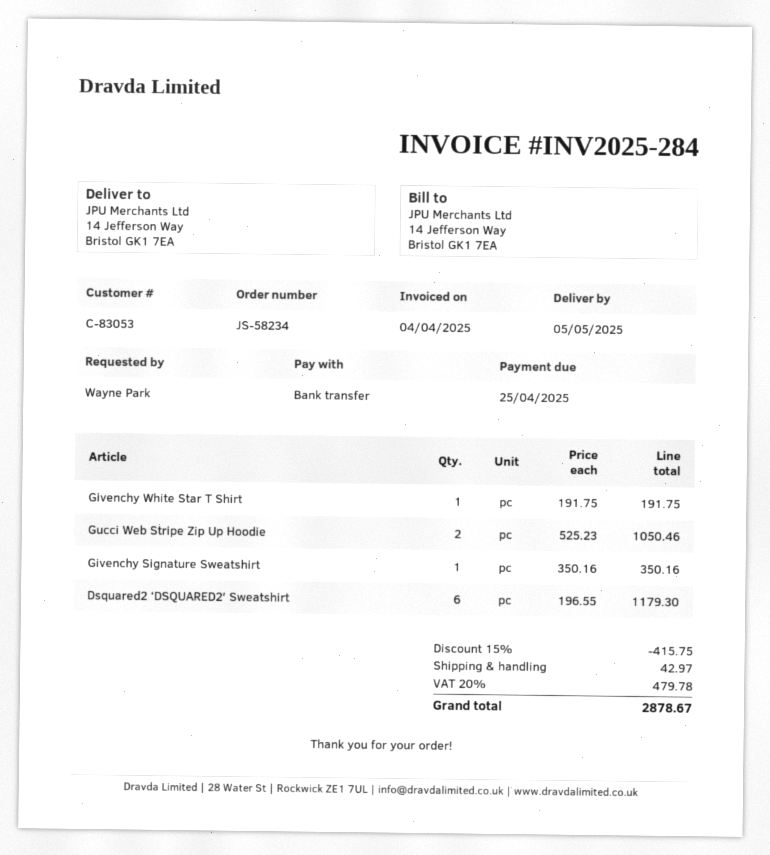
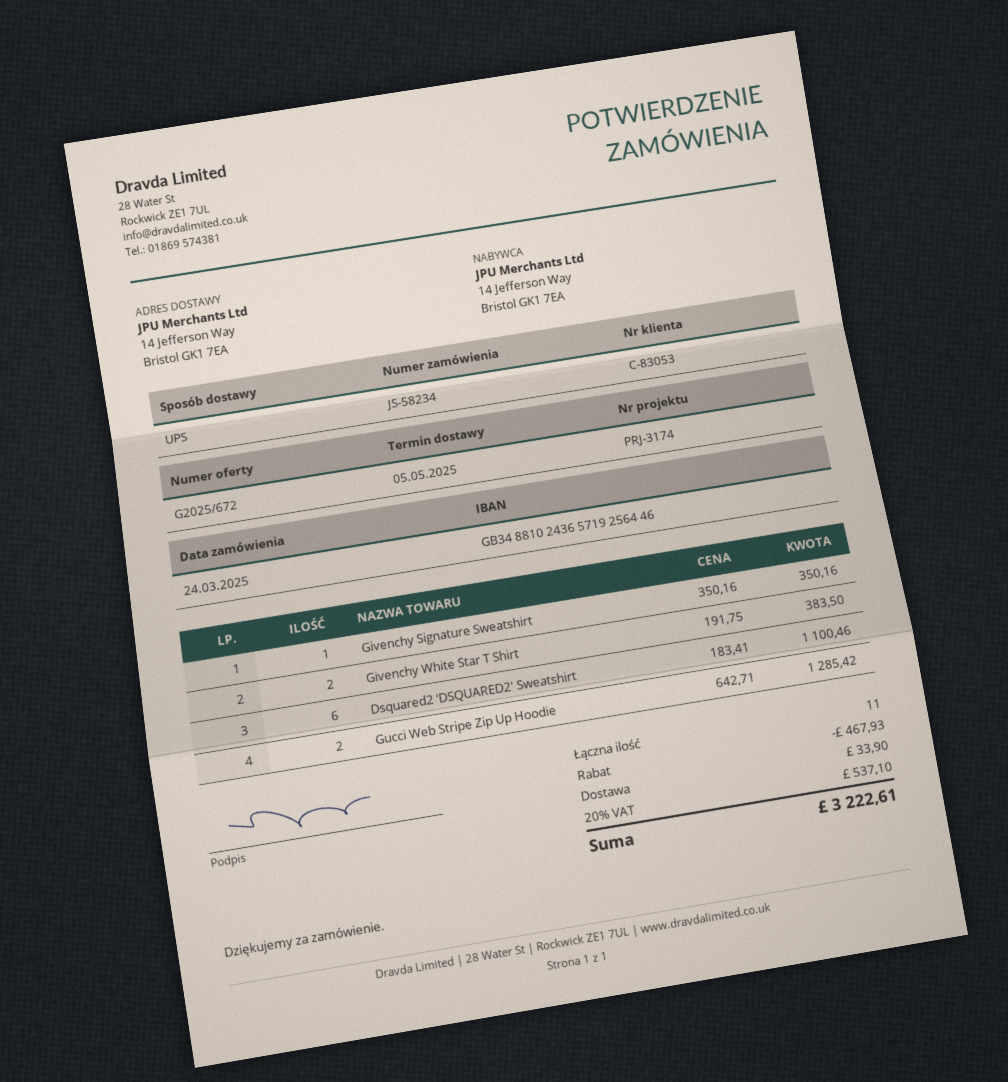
Givenchy White Star T Shirt: 1 x 191.75 = 191.75 -> 2 x 191.75 = 383.50
Gucci Web Stripe Zip Up Hoodie: 2 x 525.23 = 1050.46 -> 2 x 642.71 = 1285.42
Dsquared2 ‘DSQUARED2′ Sweatshirt: 6 x 196.55 = 1179.30 -> 6 x 183.41 = 1100.46
discount: 415.75 -> 467.93
shipping: 42.97 -> 33.90
tax: 20% = 479.78 -> 20% = 537.10
total: 2878.67 -> 3222.61

